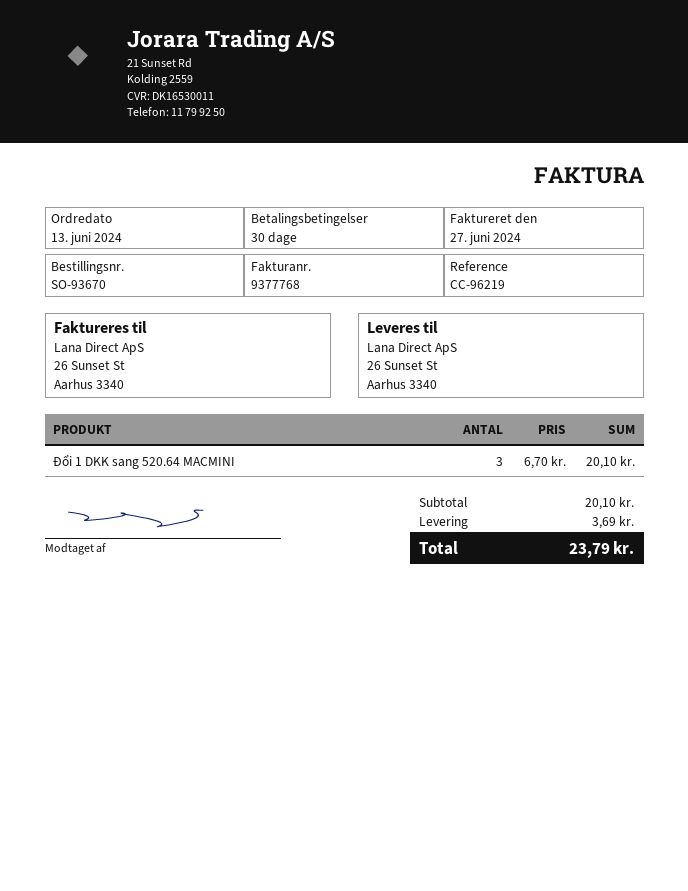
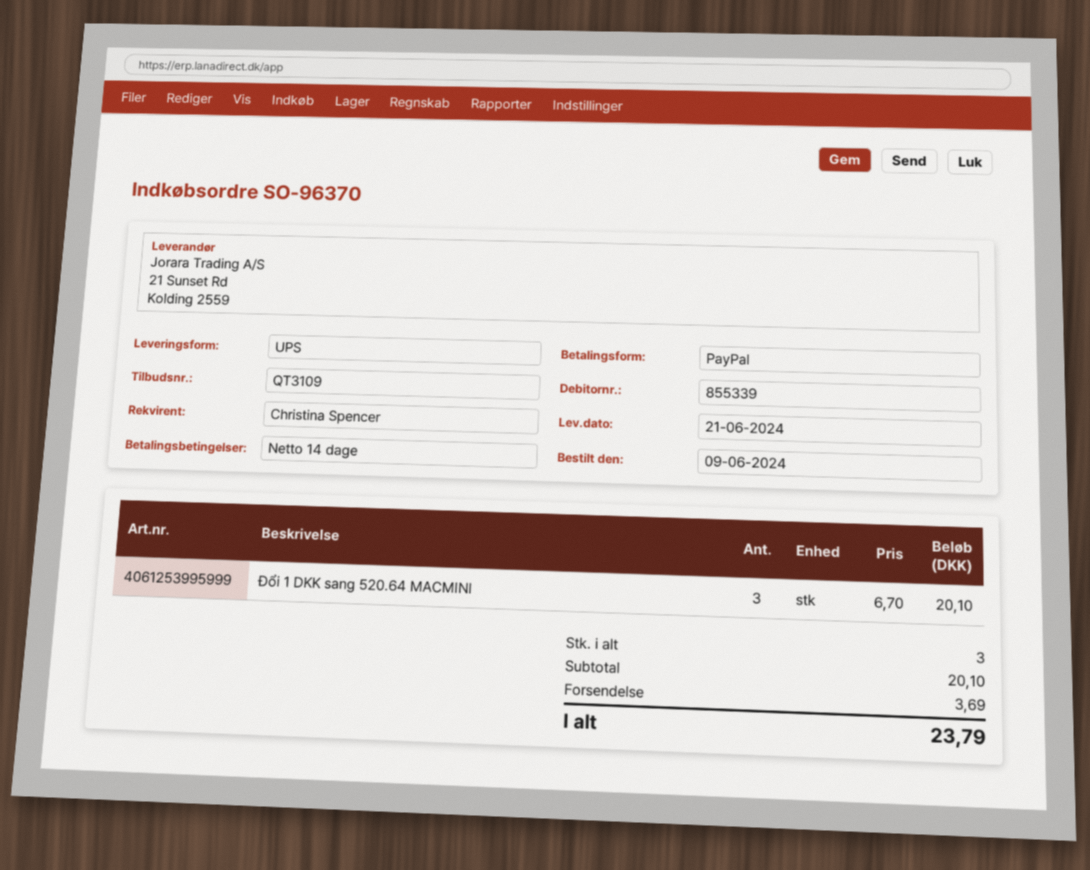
order number: SO-93670 -> SO-96370
order date: 2024-06-13 -> 2024-06-09
payment terms: 30 days -> 14 days

